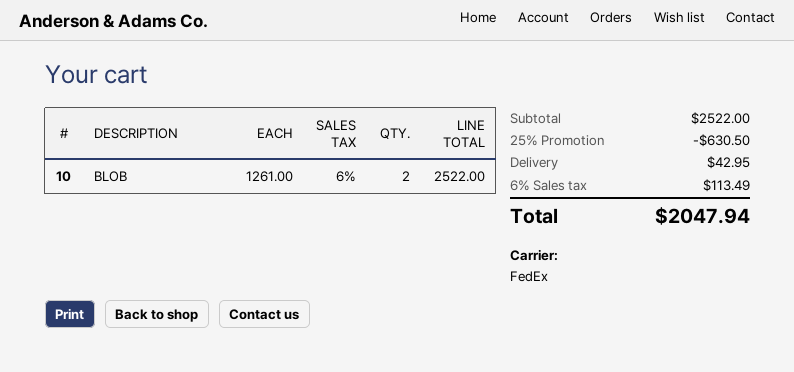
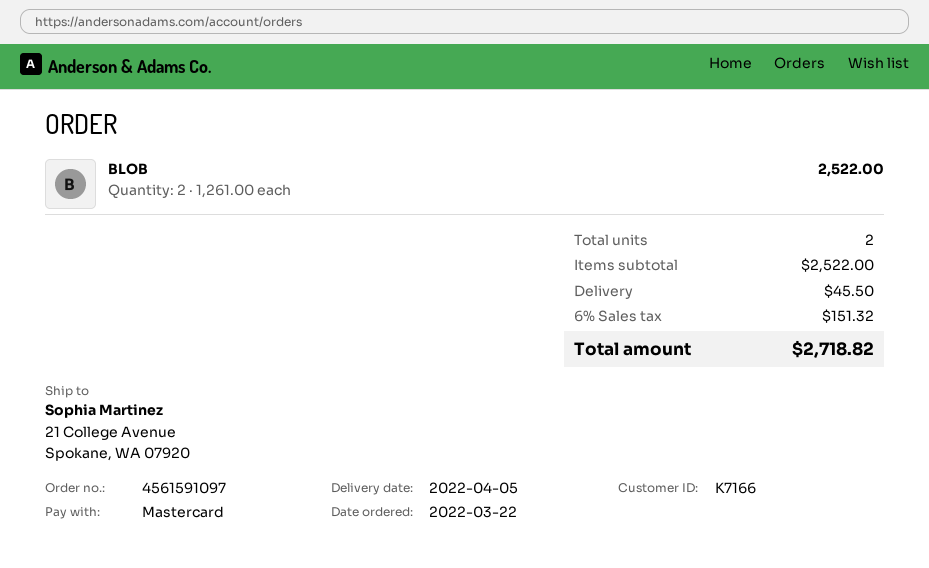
discount: 25% = 630.50 -> none
shipping: 42.95 -> 45.50
tax: 6% = 113.49 -> 6% = 151.32
total: 2047.94 -> 2718.82

